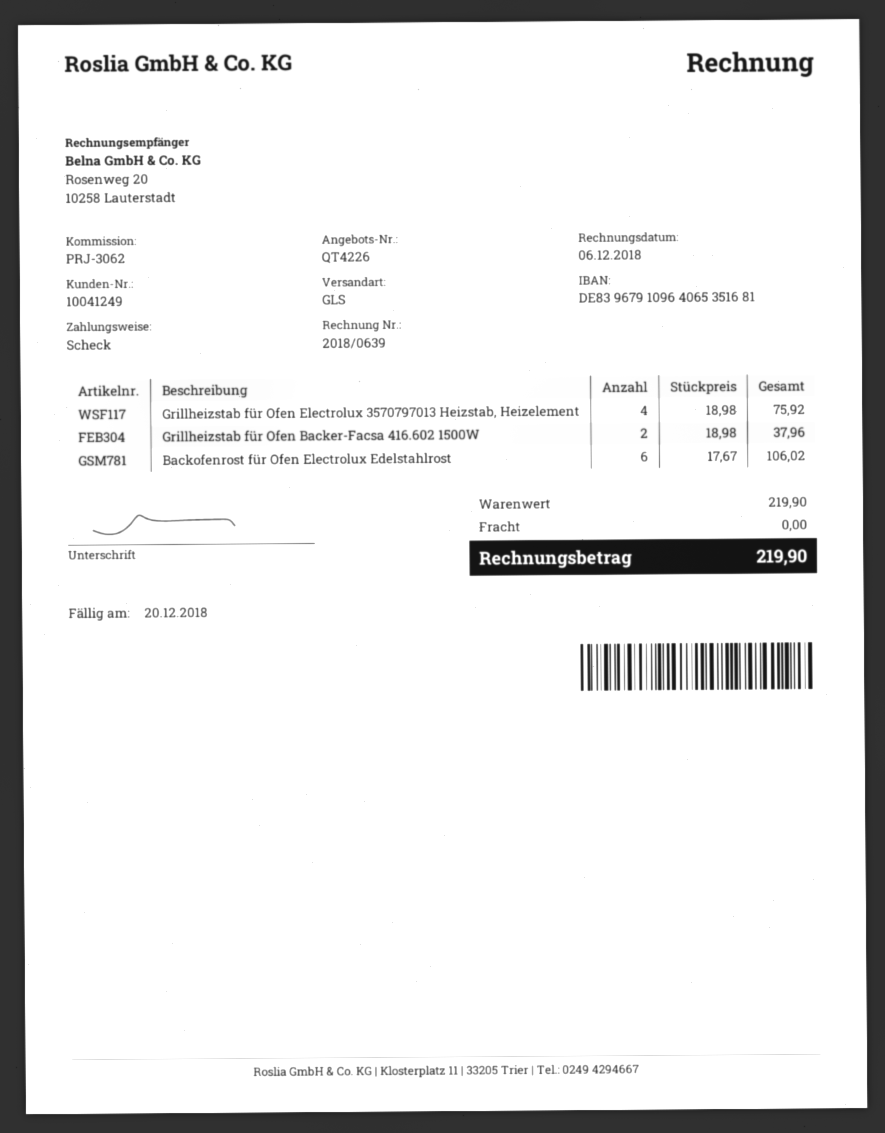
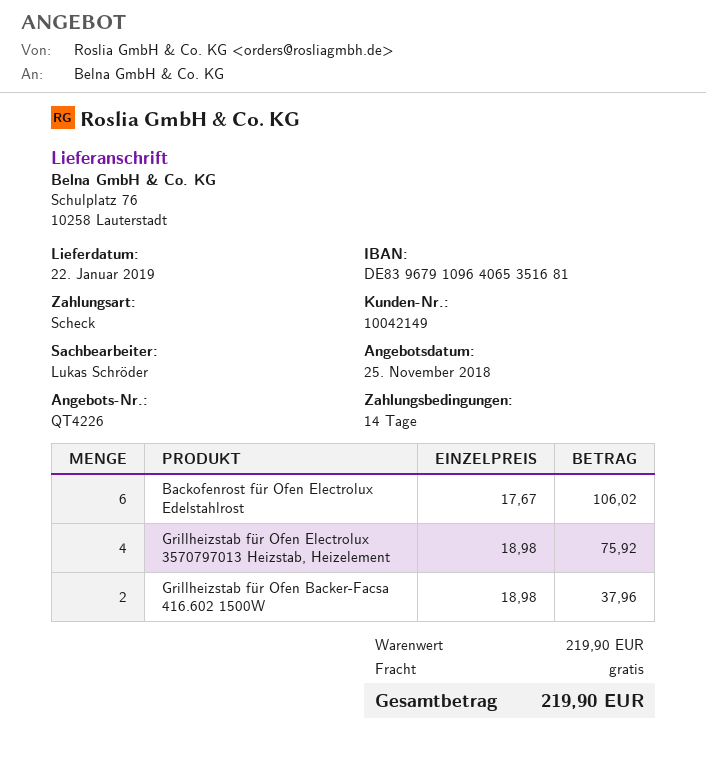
customer number: 10041249 -> 10042149

